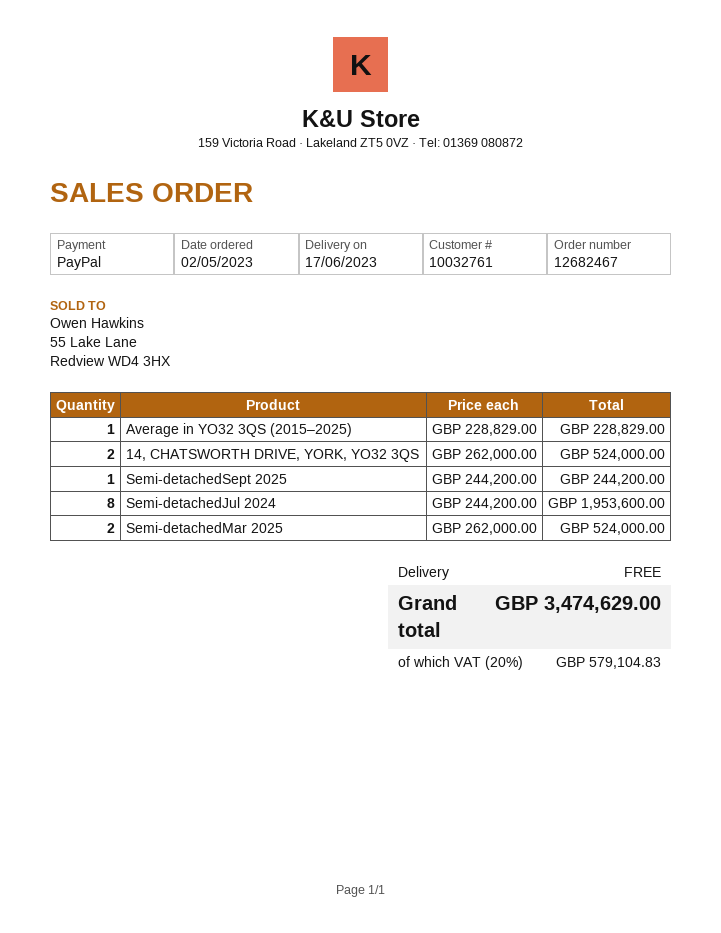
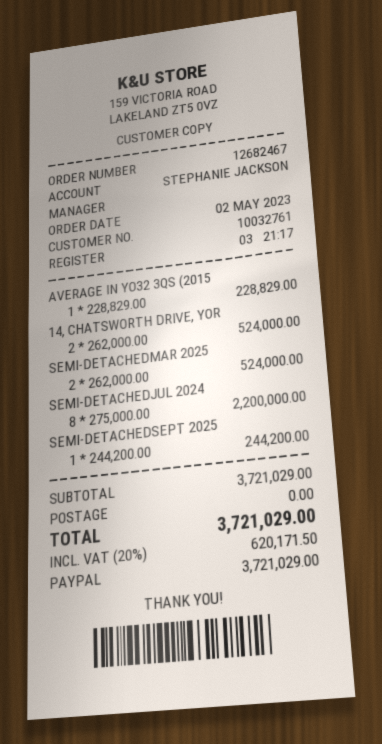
Semi-detachedJul 2024: 8 x 244200.00 = 1953600.00 -> 8 x 275000.00 = 2200000.00
tax: 20% = 579104.83 -> 20% = 620171.50
total: 3474629.00 -> 3721029.00

